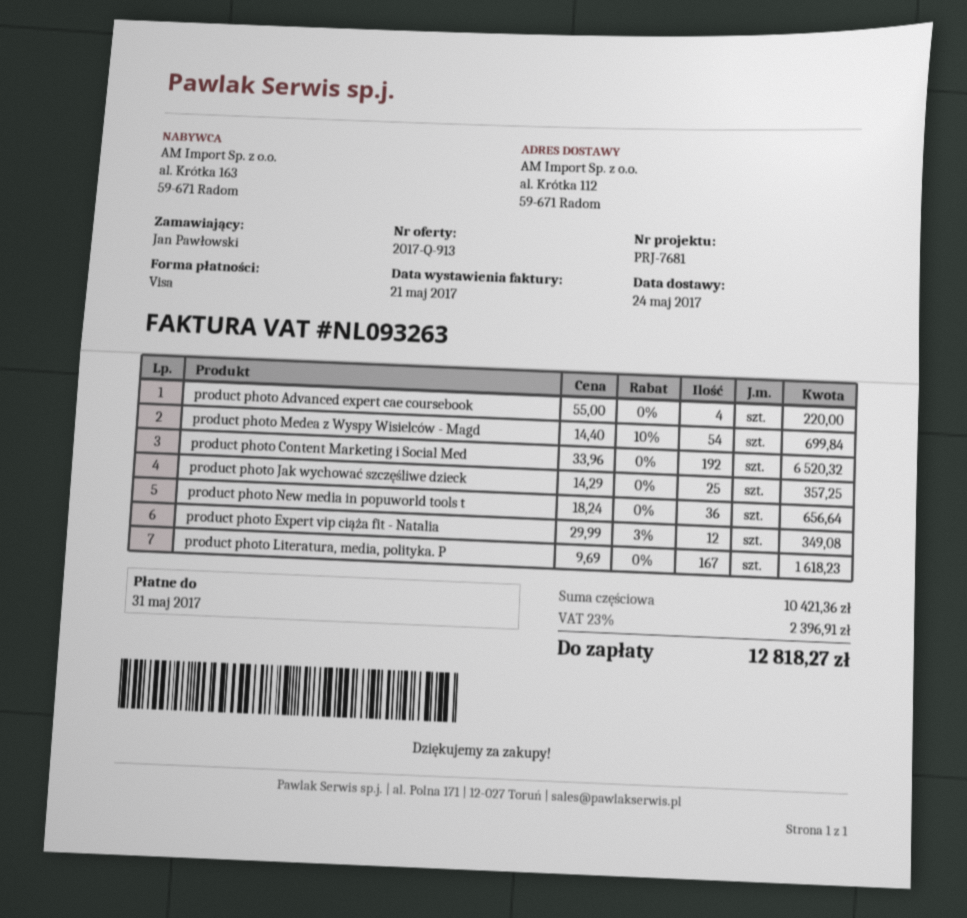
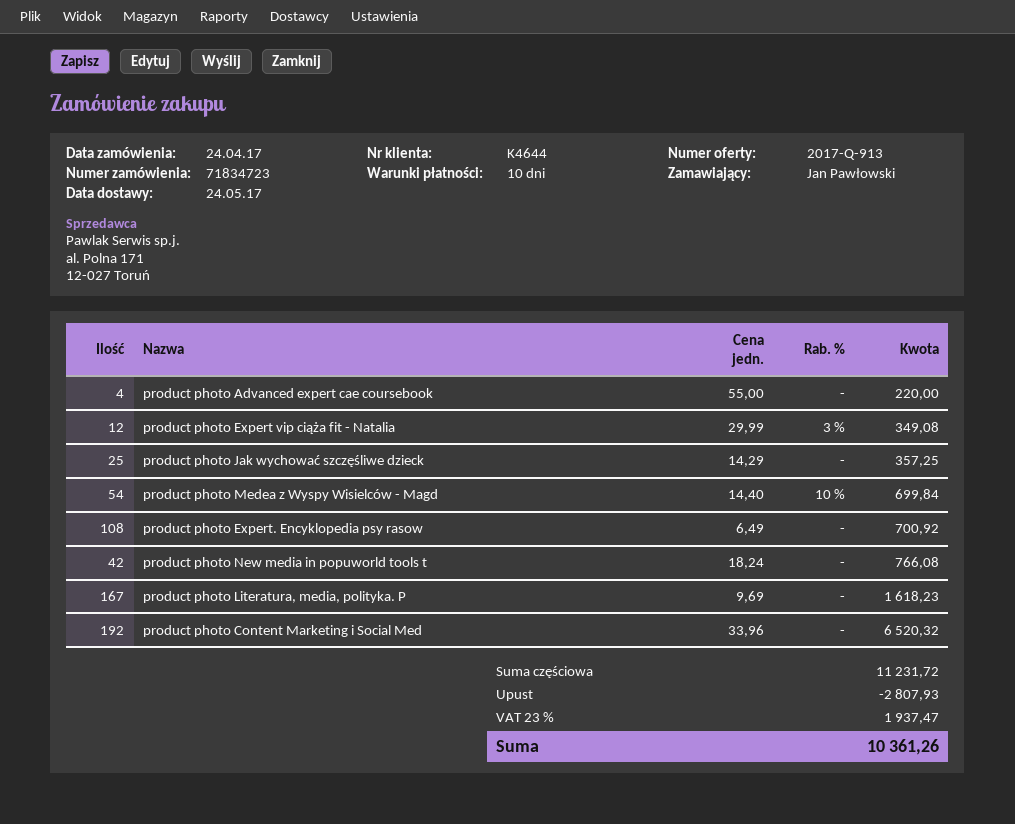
product photo New media in popuworld tools t: 36 x 18.24 = 656.64 -> 42 x 18.24 = 766.08
product photo Expert. Encyklopedia psy rasow: none -> 108 x 6.49 = 700.92
subtotal: 10421.36 -> 11231.72
discount: none -> 2807.93
tax: 23% = 2396.91 -> 23% = 1937.47
total: 12818.27 -> 10361.26

